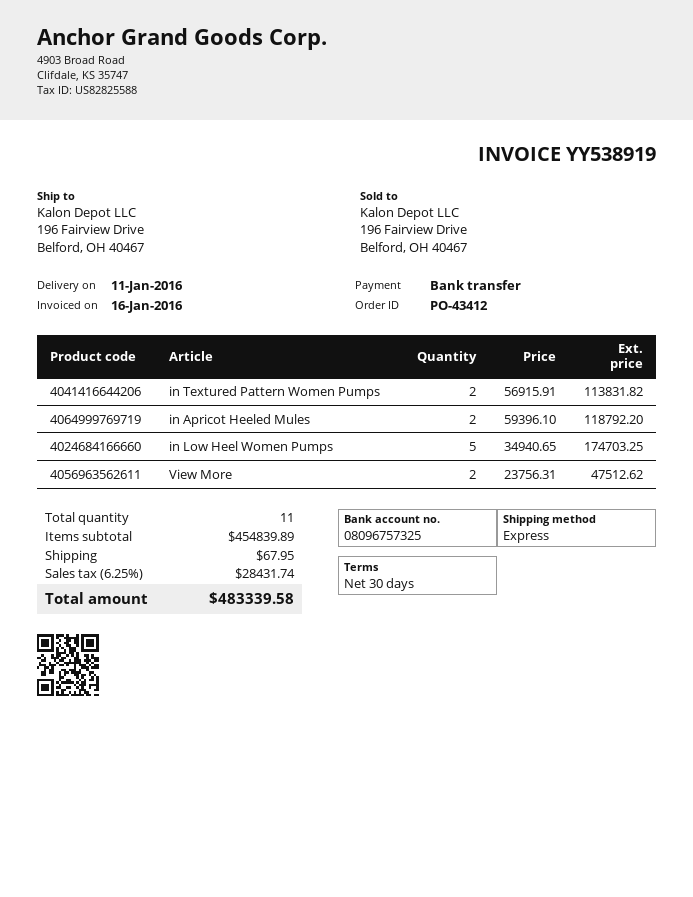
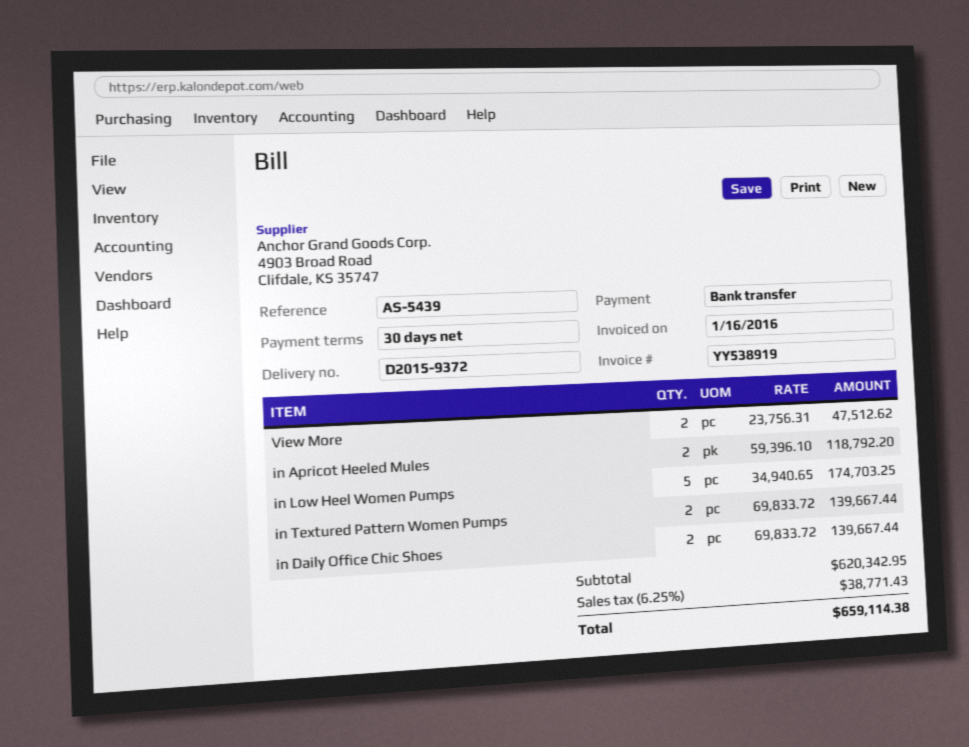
in Textured Pattern Women Pumps: 2 x 56915.91 = 113831.82 -> 2 x 69833.72 = 139667.44
in Daily Office Chic Shoes: none -> 2 x 69833.72 = 139667.44
subtotal: 454839.89 -> 620342.95
shipping: 67.95 -> none
tax: 6.25% = 28431.74 -> 6.25% = 38771.43
total: 483339.58 -> 659114.38

